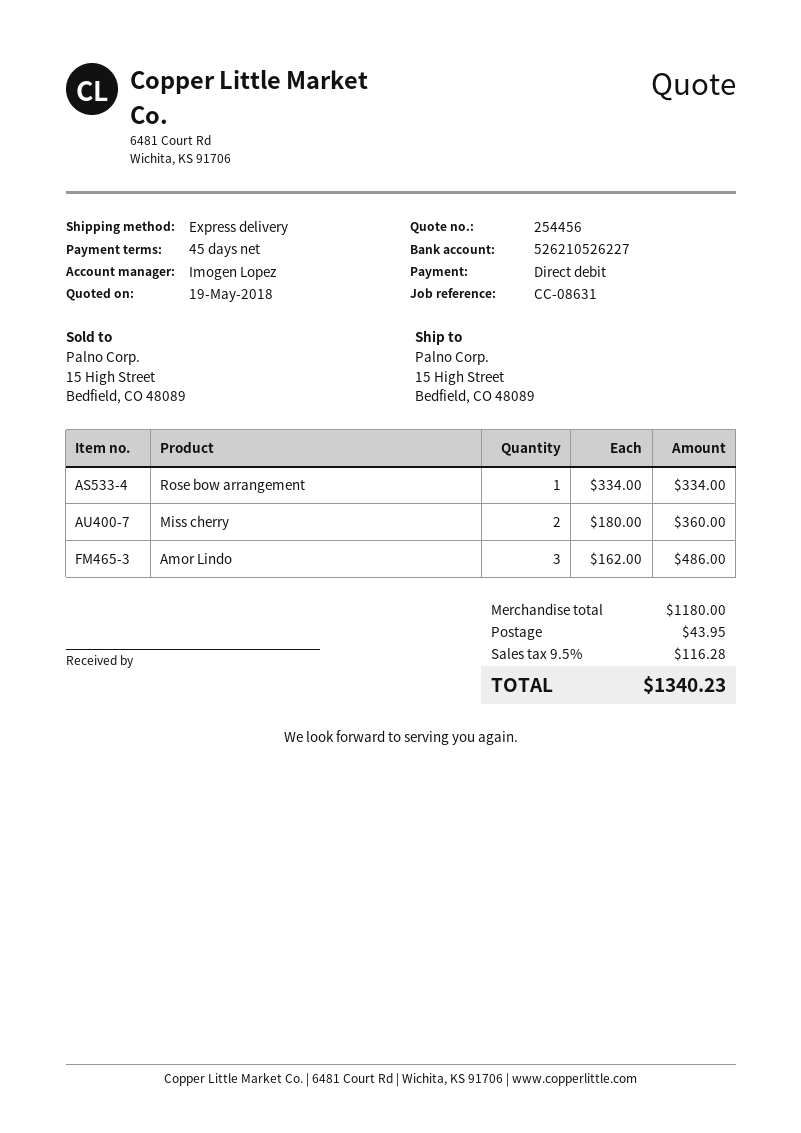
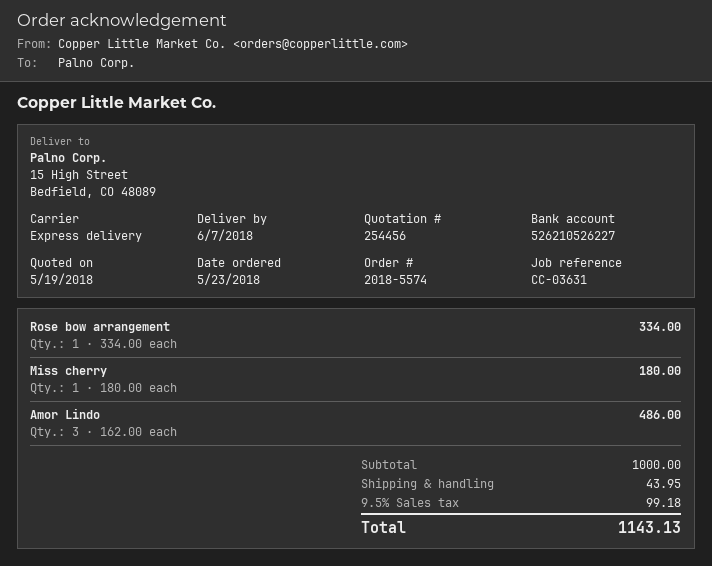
reference: CC-08631 -> CC-03631
Miss cherry: 2 x 180.00 = 360.00 -> 1 x 180.00 = 180.00
subtotal: 1180.00 -> 1000.00
tax: 9.5% = 116.28 -> 9.5% = 99.18
total: 1340.23 -> 1143.13

